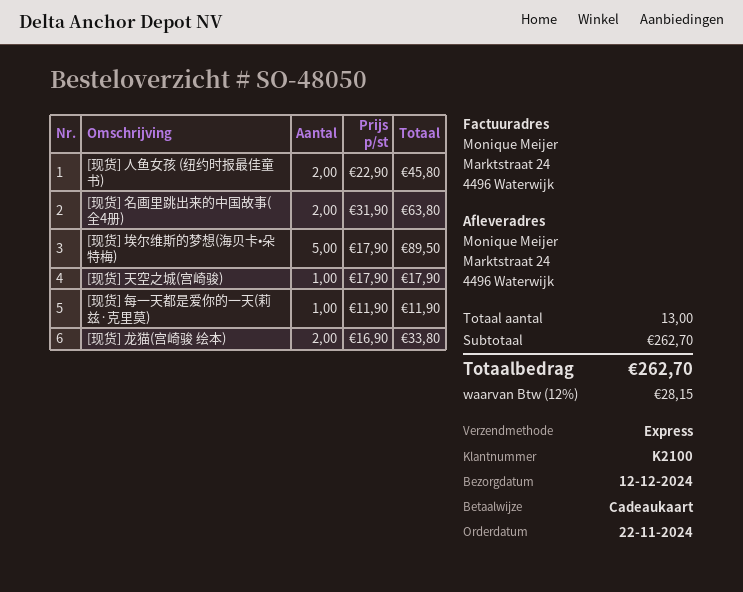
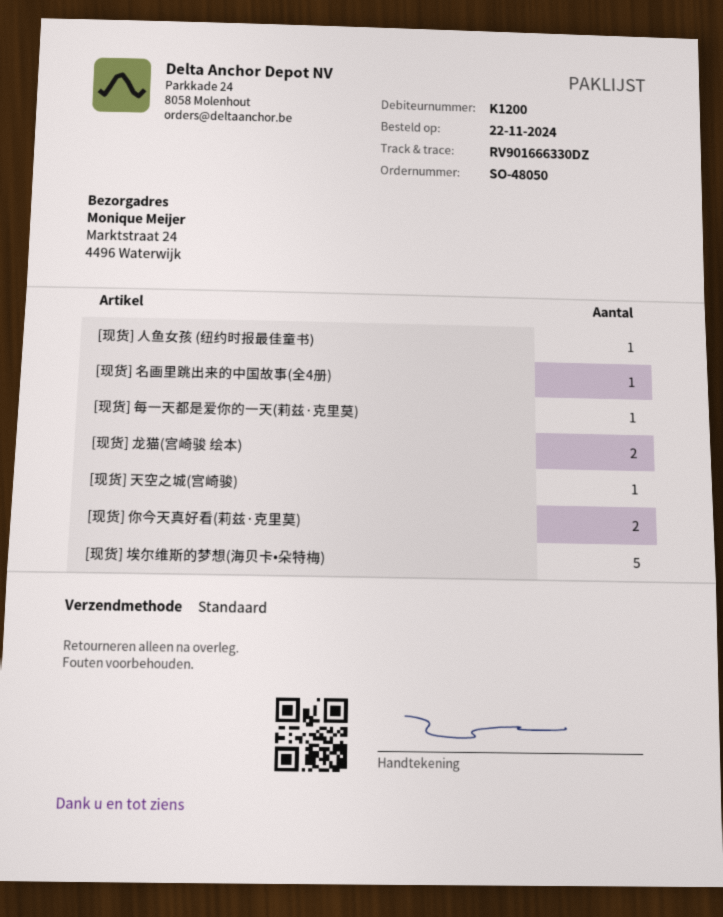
customer number: K2100 -> K1200
shipping method: express -> standard
[现货] 人鱼女孩 (纽约时报最佳童书): 2 -> 1
[现货] 名画里跳出来的中国故事(全4册): 2 -> 1
[现货] 你今天真好看(莉兹·克里莫): none -> 2

